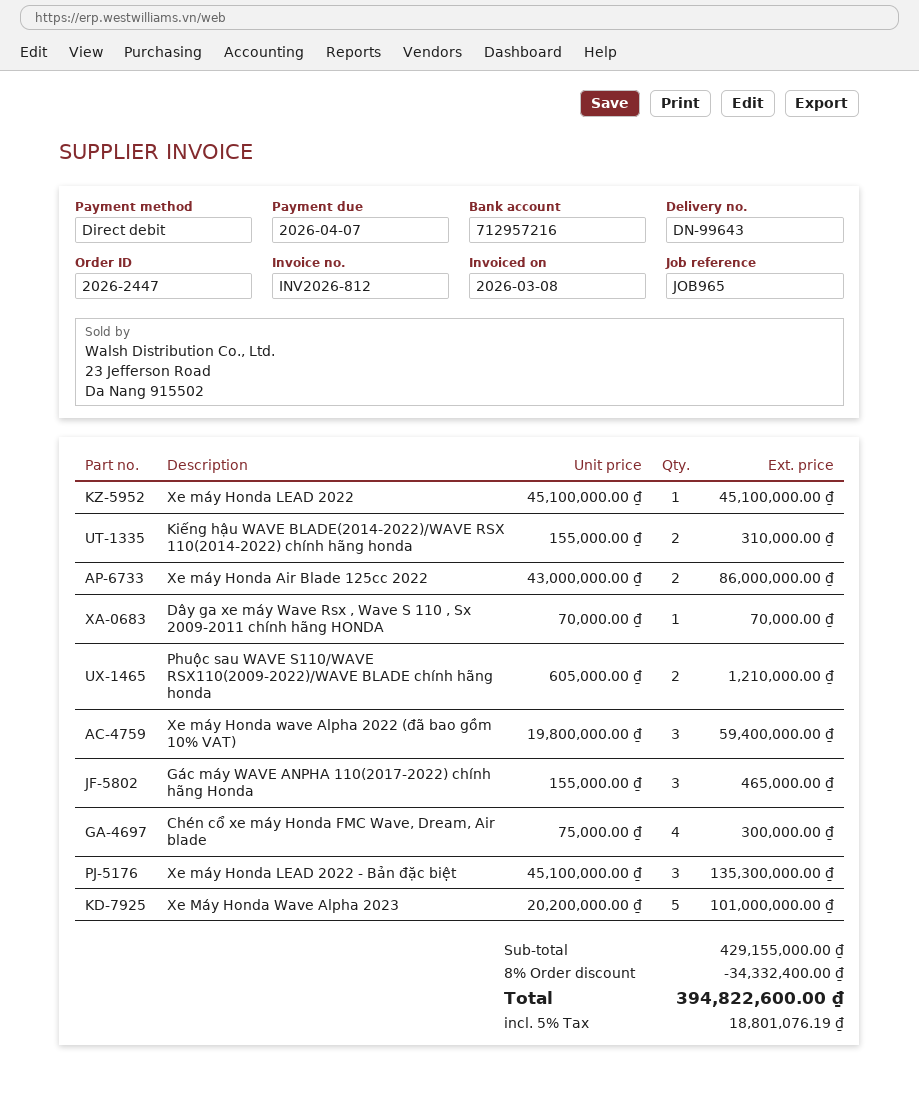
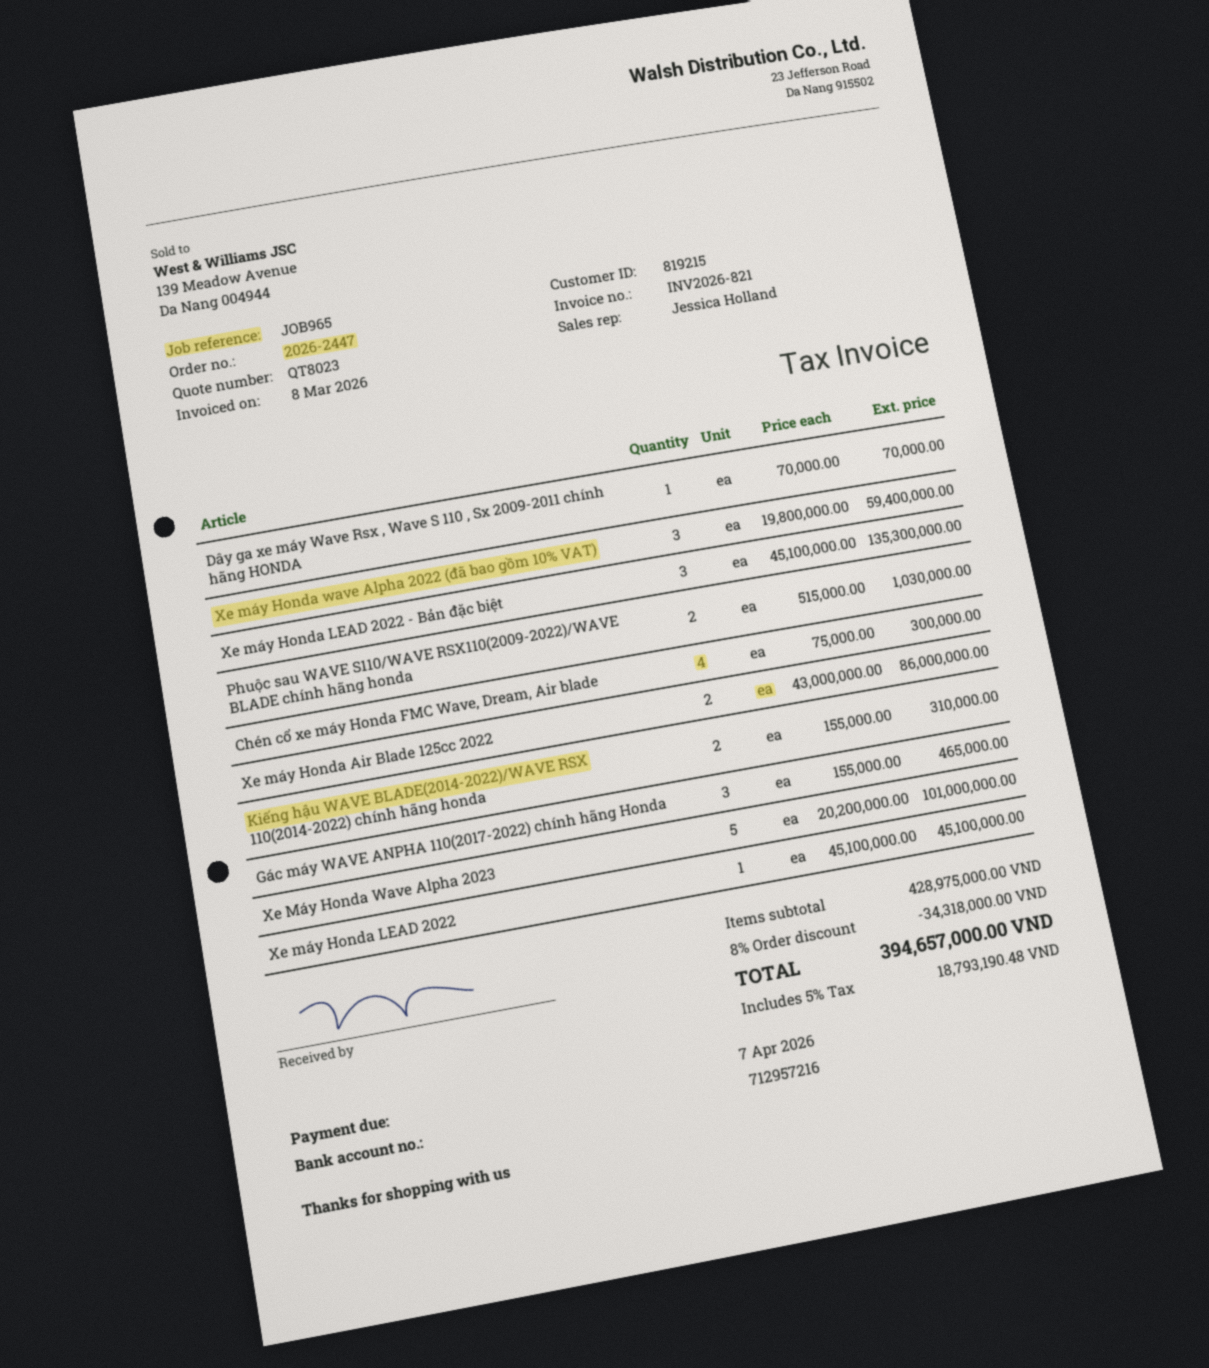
invoice number: INV2026-812 -> INV2026-821
Phuộc sau WAVE S110/WAVE RSX110(2009-2022)/WAVE BLADE chính hãng honda: 2 x 605000.00 = 1210000.00 -> 2 x 515000.00 = 1030000.00
subtotal: 429155000.00 -> 428975000.00
discount: 8% = 34332400.00 -> 8% = 34318000.00
tax: 5% = 18801076.19 -> 5% = 18793190.48
total: 394822600.00 -> 394657000.00

